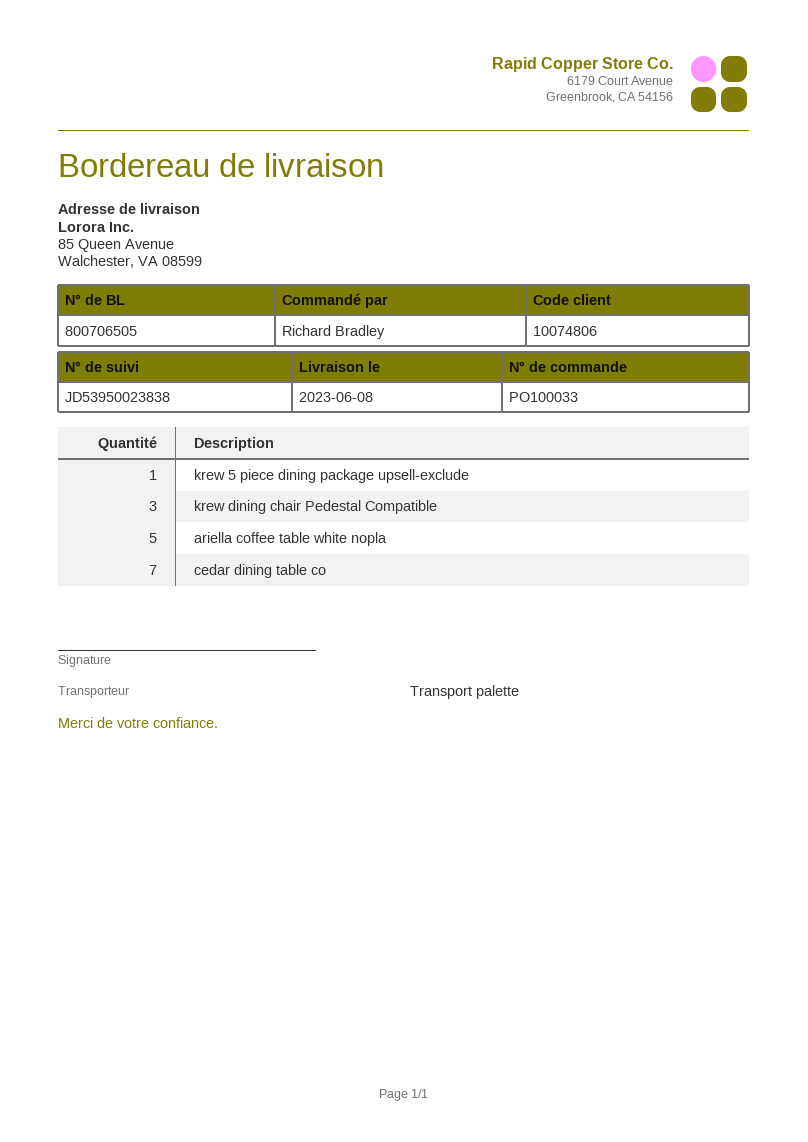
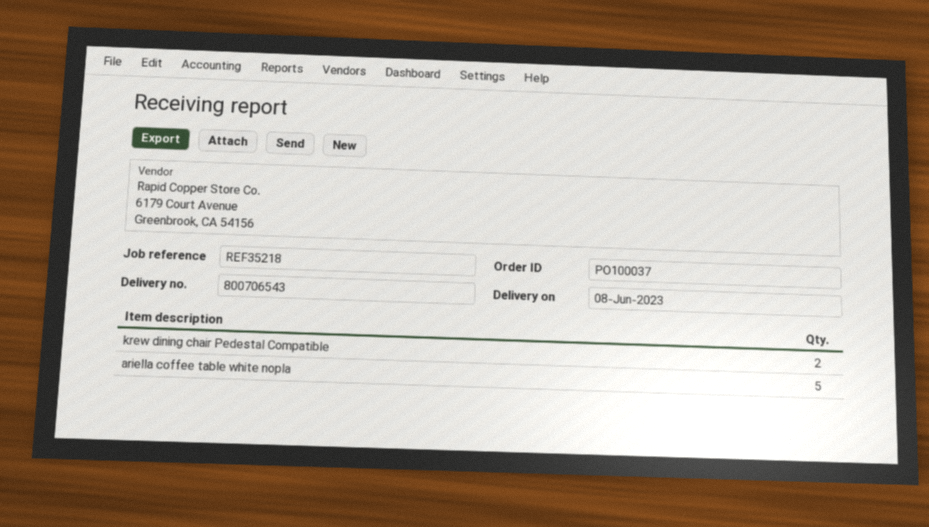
order number: PO100033 -> PO100037
delivery note number: 800706505 -> 800706543
krew 5 piece dining package upsell-exclude: 1 -> none
krew dining chair Pedestal Compatible: 3 -> 2
cedar dining table co: 7 -> none

